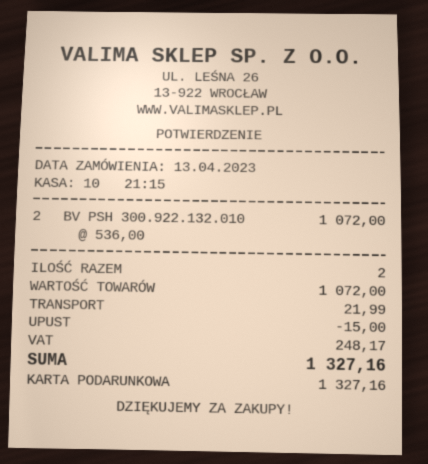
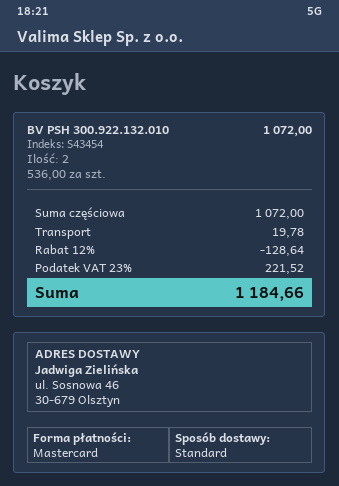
payment method: gift card -> Mastercard
discount: 15.00 -> 128.64
shipping: 21.99 -> 19.78
tax: 248.17 -> 221.52
total: 1327.16 -> 1184.66

